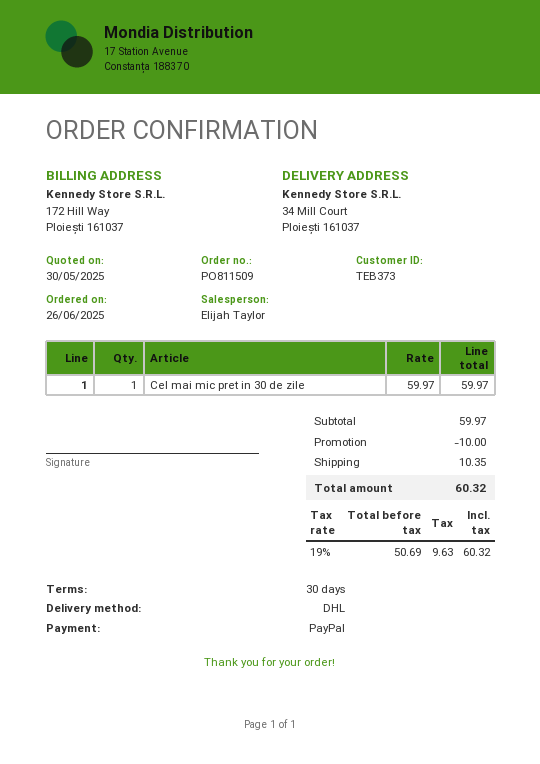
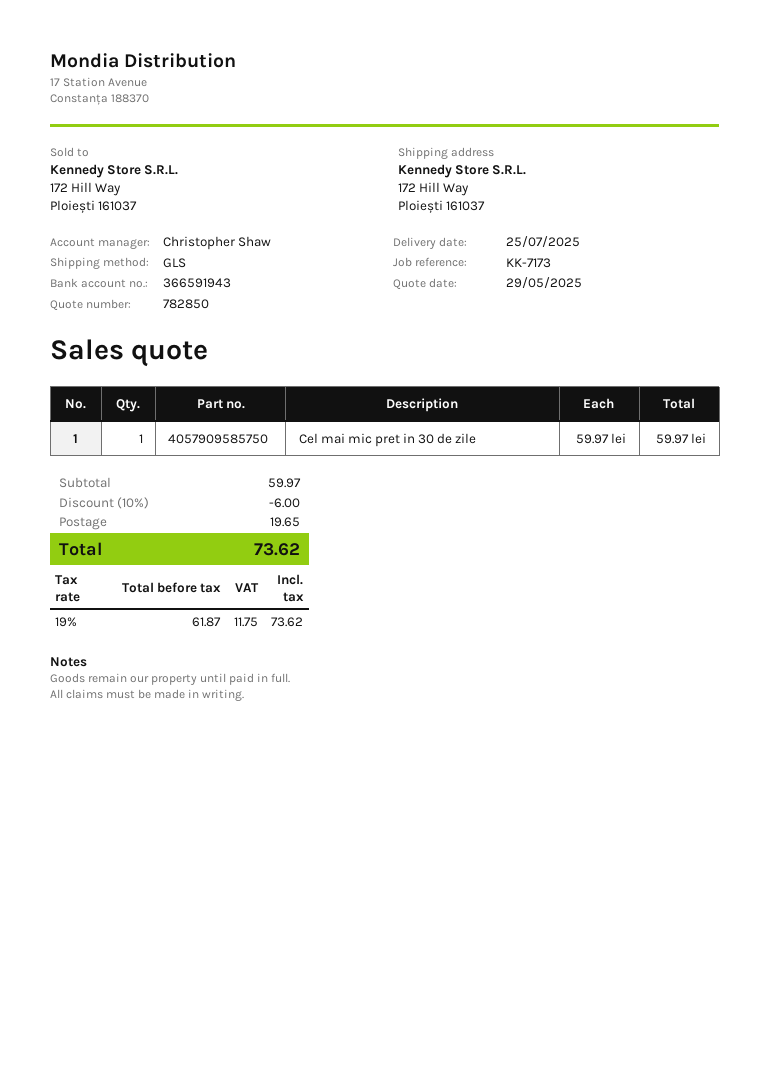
quote date: 2025-05-30 -> 2025-05-29
sales rep: Elijah Taylor -> Christopher Shaw
shipping method: DHL -> GLS
ship to: 34 Mill Court, Ploiești 161037 -> 172 Hill Way, Ploiești 161037
discount: 10.00 -> 6.00
shipping: 10.35 -> 19.65
net: 50.69 -> 61.87
tax: 19% = 9.63 -> 19% = 11.75
total: 60.32 -> 73.62

